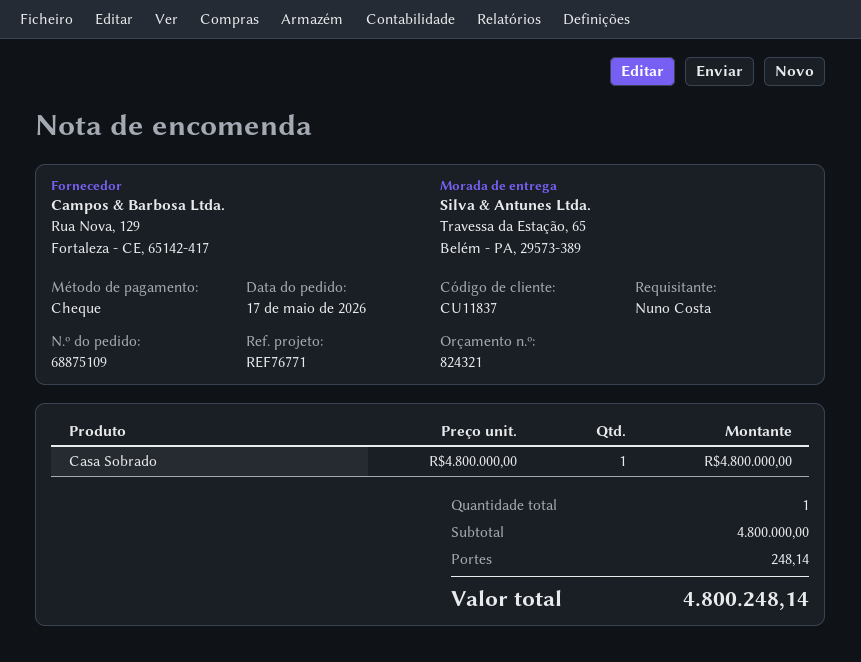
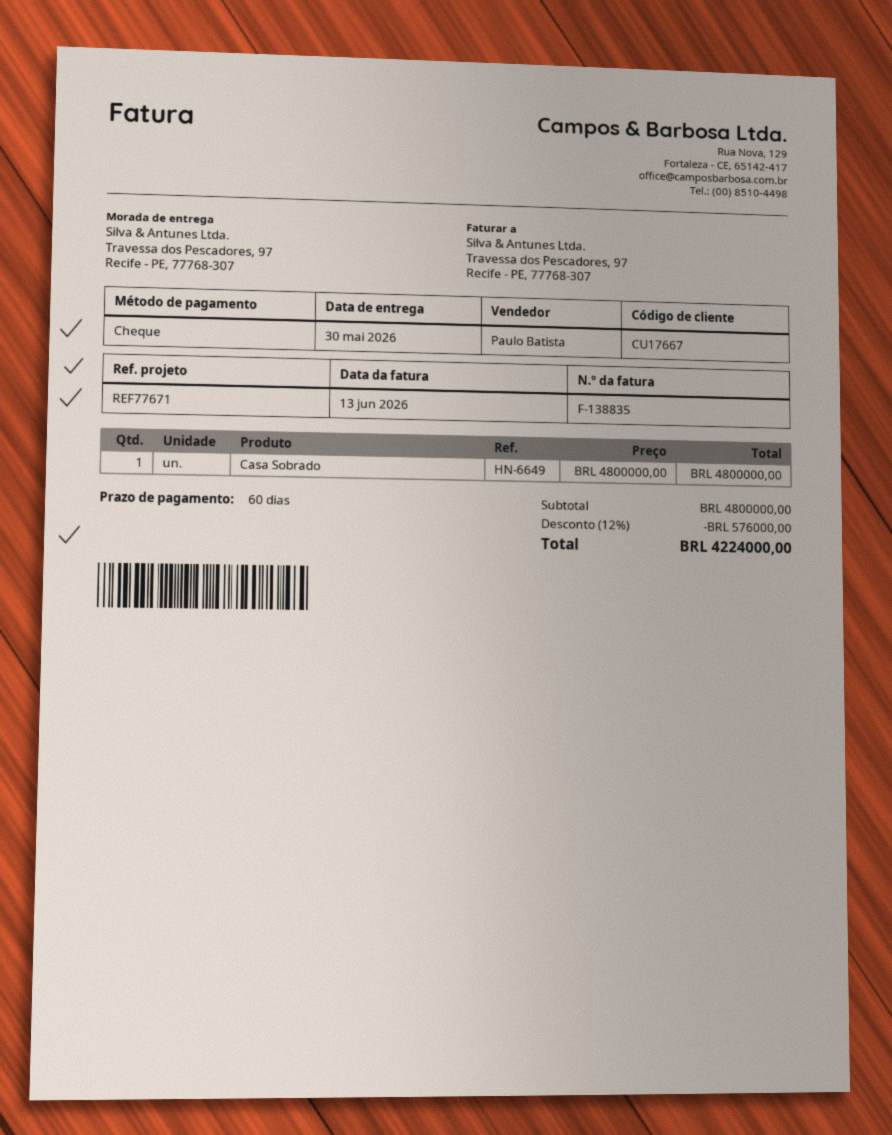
customer number: CU11837 -> CU17667
reference: REF76771 -> REF77671
ship to: Travessa da Estação, 65, Belém - PA, 29573-389 -> Travessa dos Pescadores, 97, Recife - PE, 77768-307
discount: none -> 12% = 576000.00
shipping: 248.14 -> none
total: 4800248.14 -> 4224000.00

